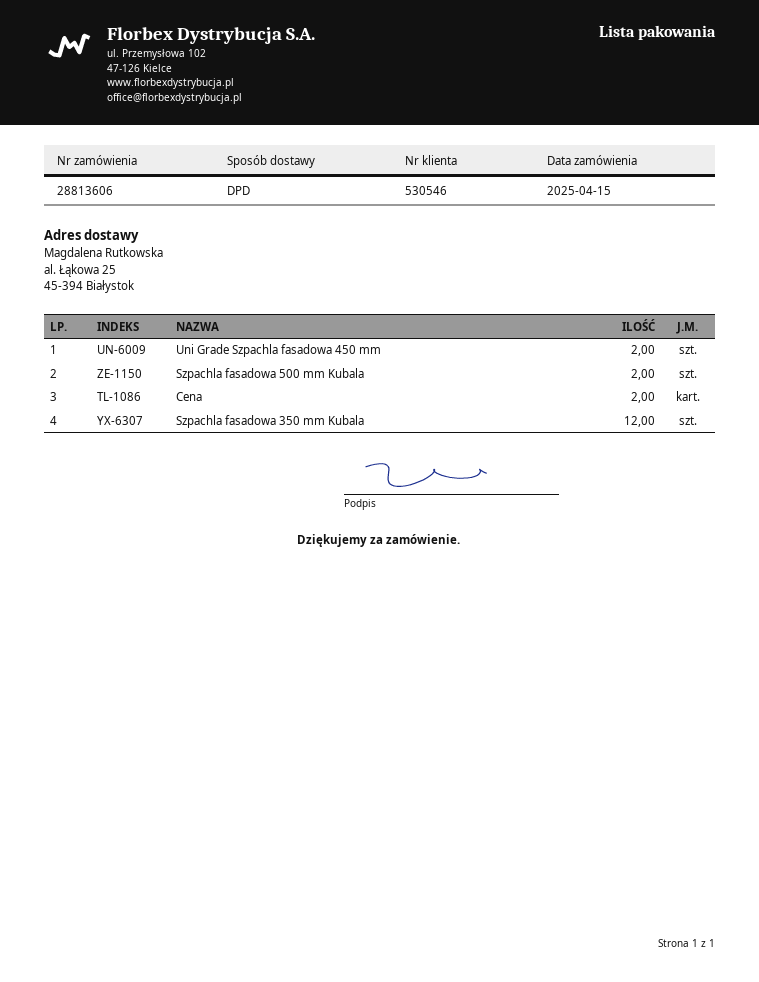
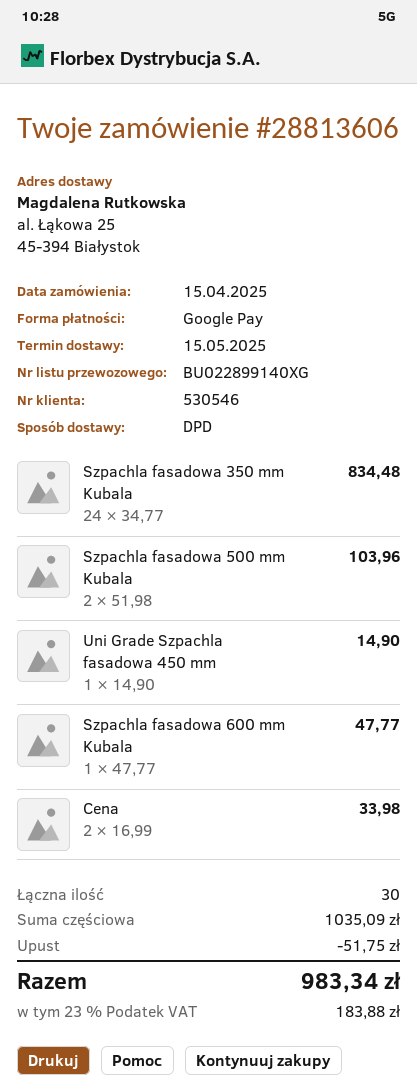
Uni Grade Szpachla fasadowa 450 mm: 2 -> 1
Szpachla fasadowa 350 mm Kubala: 12 -> 24
Szpachla fasadowa 600 mm Kubala: none -> 1

